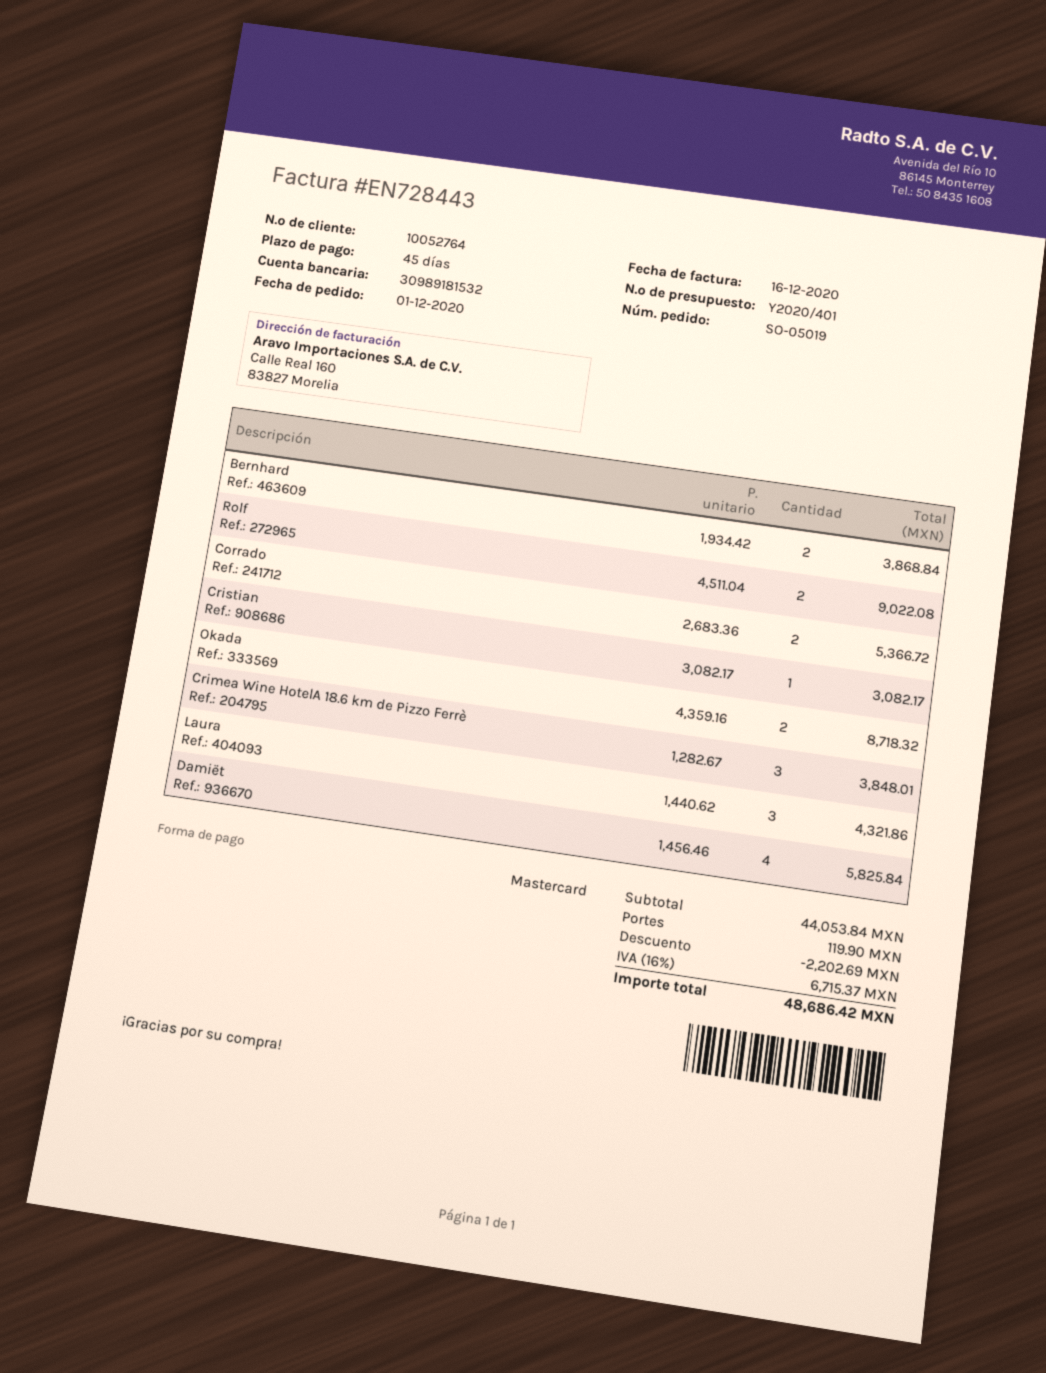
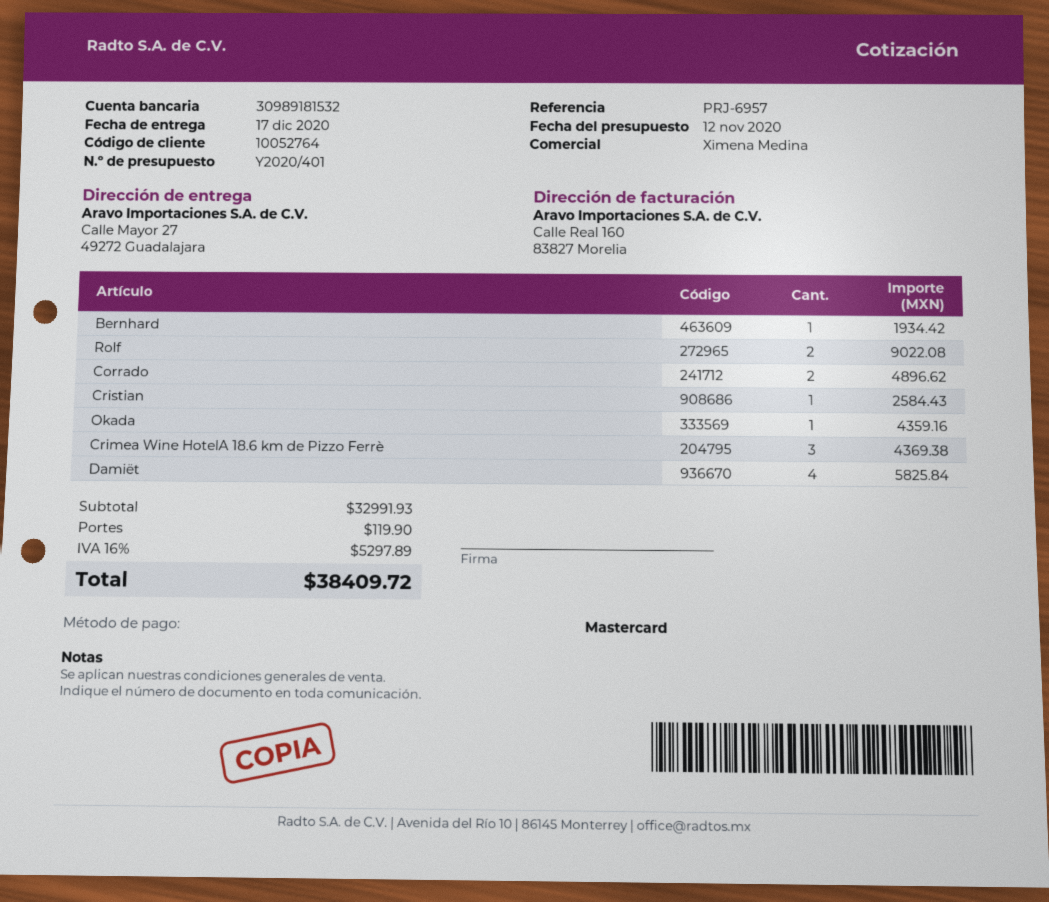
Bernhard: 2 for 3868.84 -> 1 for 1934.42
Corrado: 2 for 5366.72 -> 2 for 4896.62
Cristian: 1 for 3082.17 -> 1 for 2584.43
Okada: 2 for 8718.32 -> 1 for 4359.16
Crimea Wine HotelA 18.6 km de Pizzo Ferrè: 3 for 3848.01 -> 3 for 4369.38
Laura: 3 for 4321.86 -> none
subtotal: 44053.84 -> 32991.93
discount: 2202.69 -> none
tax: 16% = 6715.37 -> 16% = 5297.89
total: 48686.42 -> 38409.72

